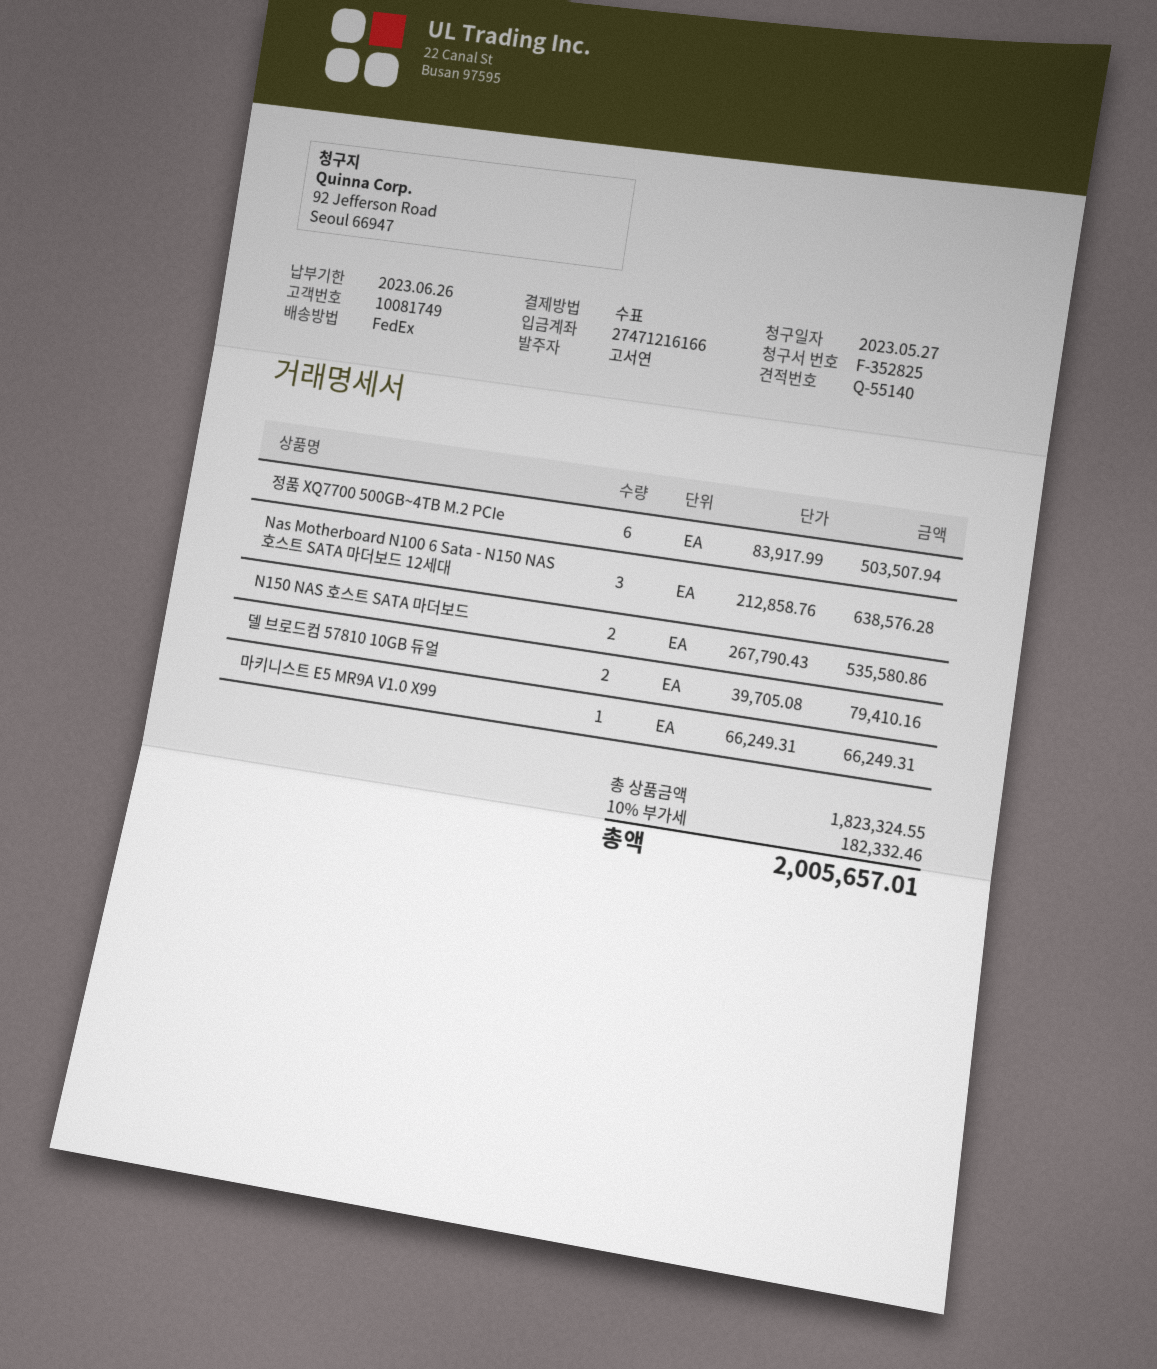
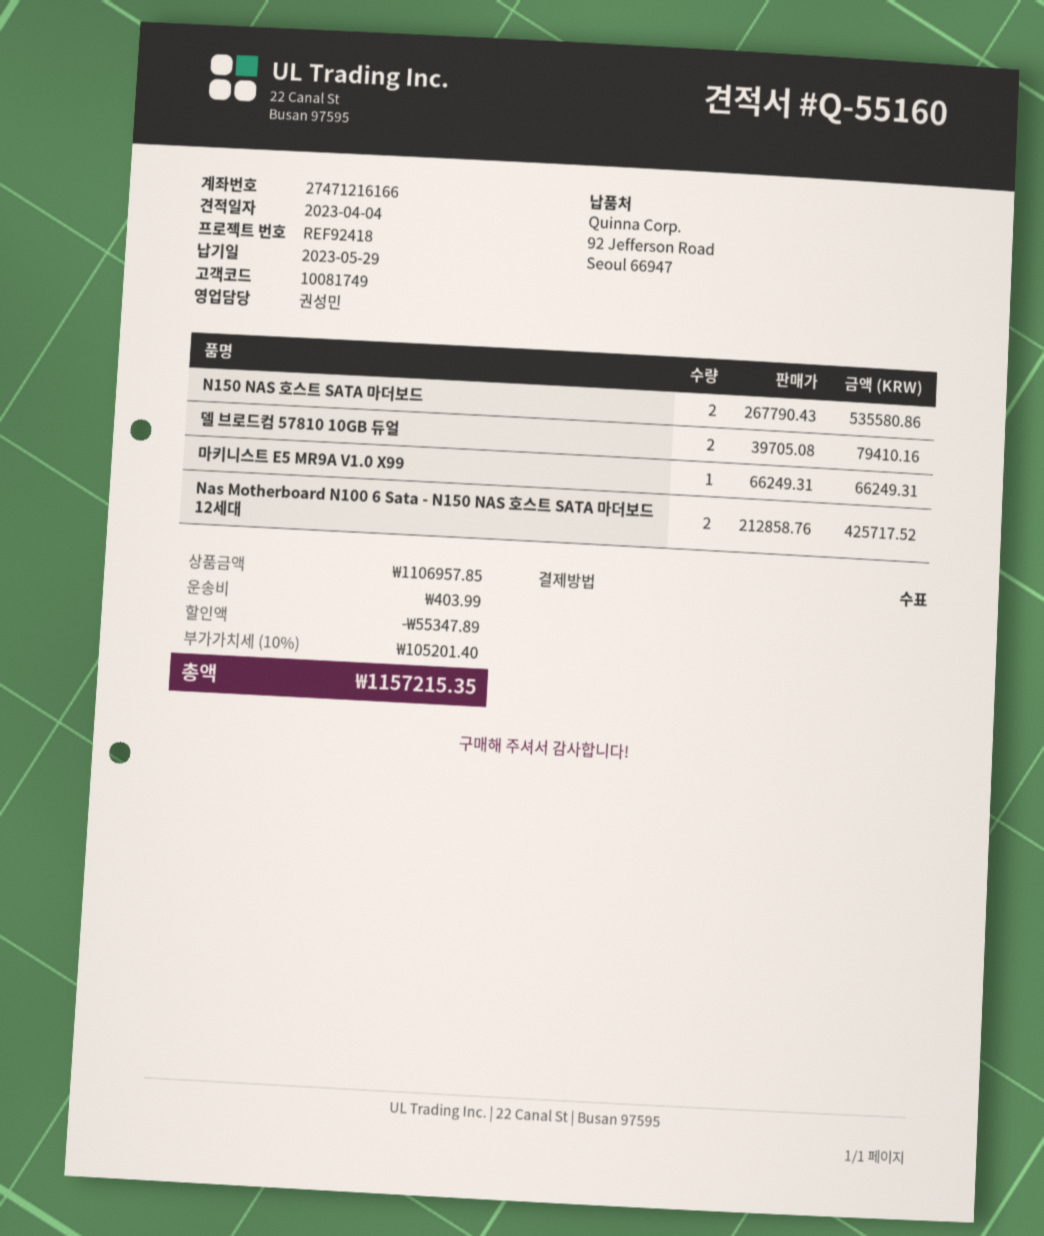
quote number: Q-55140 -> Q-55160
정품 XQ7700 500GB~4TB M.2 PCIe: 6 x 83917.99 = 503507.94 -> none
Nas Motherboard N100 6 Sata - N150 NAS 호스트 SATA 마더보드 12세대: 3 x 212858.76 = 638576.28 -> 2 x 212858.76 = 425717.52
subtotal: 1823324.55 -> 1106957.85
discount: none -> 55347.89
shipping: none -> 403.99
tax: 10% = 182332.46 -> 10% = 105201.40
total: 2005657.01 -> 1157215.35

